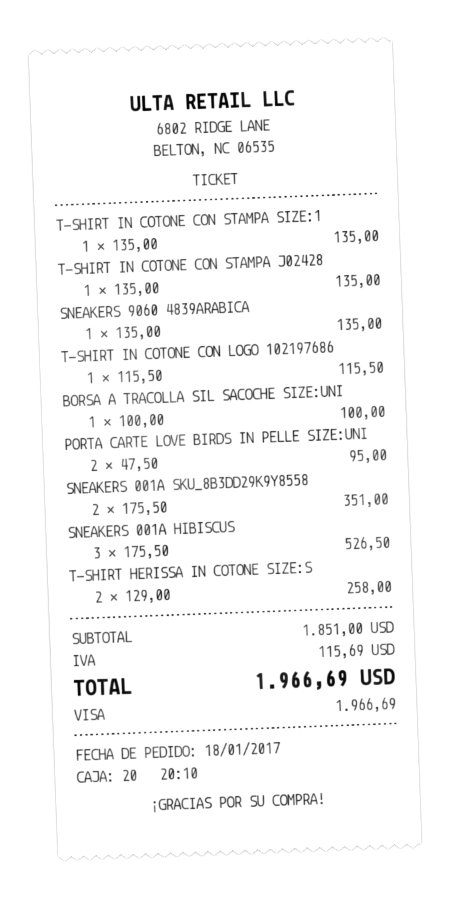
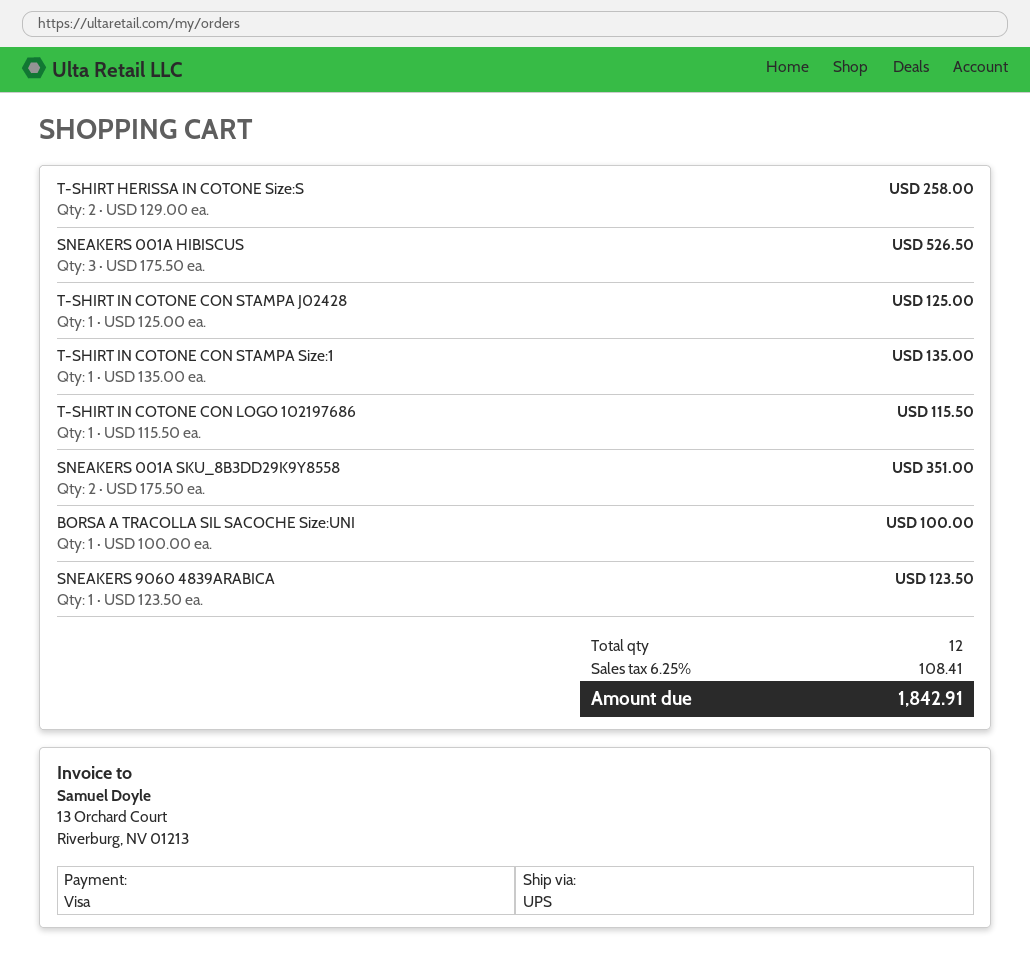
T-SHIRT IN COTONE CON STAMPA J02428: 1 x 135.00 = 135.00 -> 1 x 125.00 = 125.00
SNEAKERS 9060 4839ARABICA: 1 x 135.00 = 135.00 -> 1 x 123.50 = 123.50
PORTA CARTE LOVE BIRDS IN PELLE SIZE:UNI: 2 x 47.50 = 95.00 -> none
tax: 115.69 -> 108.41
total: 1966.69 -> 1842.91

